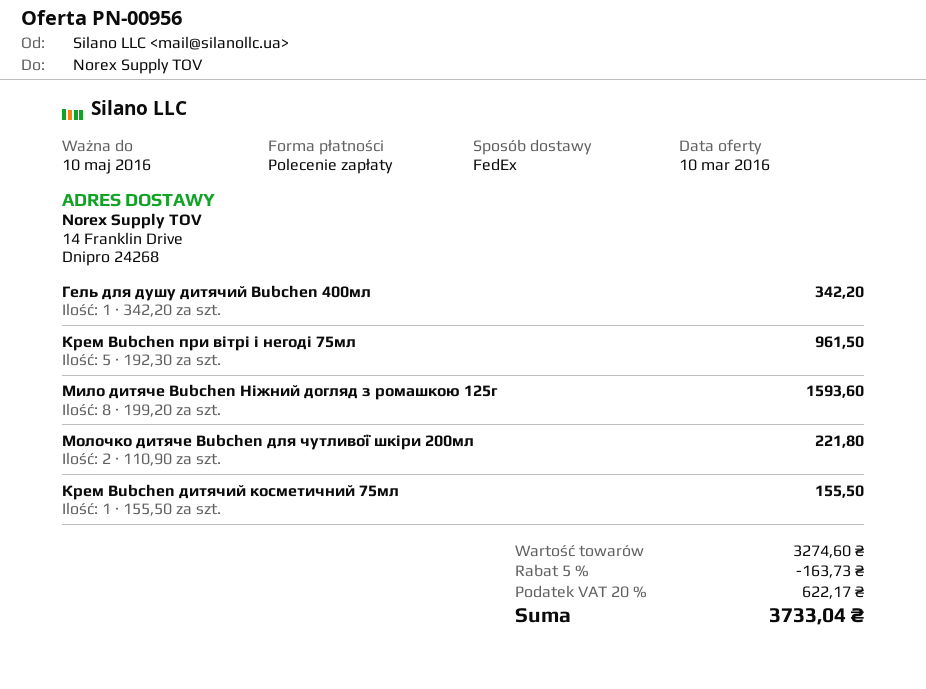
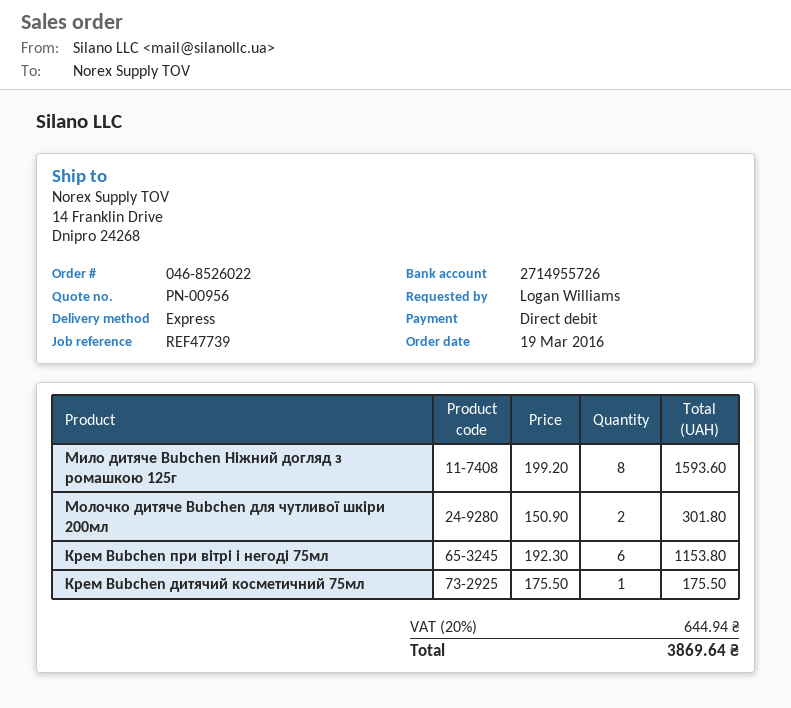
shipping method: FedEx -> express
Гель для душу дитячий Bubchen 400мл: 1 x 342.20 = 342.20 -> none
Крем Bubchen при вітрі і негоді 75мл: 5 x 192.30 = 961.50 -> 6 x 192.30 = 1153.80
Молочко дитяче Bubchen для чутливої шкіри 200мл: 2 x 110.90 = 221.80 -> 2 x 150.90 = 301.80
Крем Bubchen дитячий косметичний 75мл: 1 x 155.50 = 155.50 -> 1 x 175.50 = 175.50
discount: 5% = 163.73 -> none
tax: 20% = 622.17 -> 20% = 644.94
total: 3733.04 -> 3869.64

